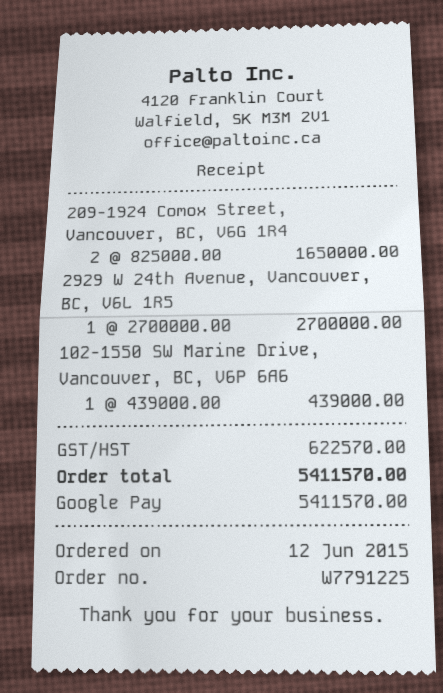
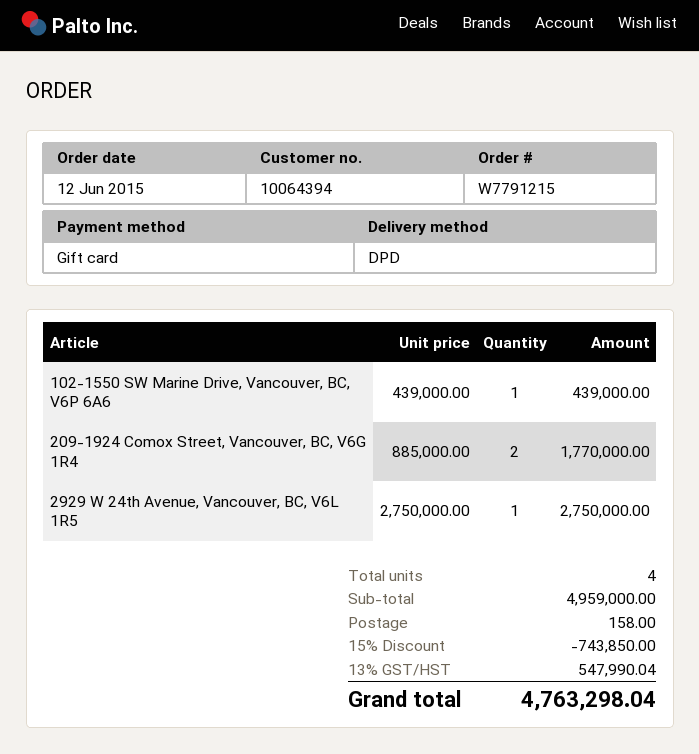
order number: W7791225 -> W7791215
payment method: Google Pay -> gift card
209-1924 Comox Street, Vancouver, BC, V6G 1R4: 2 x 825000.00 = 1650000.00 -> 2 x 885000.00 = 1770000.00
2929 W 24th Avenue, Vancouver, BC, V6L 1R5: 1 x 2700000.00 = 2700000.00 -> 1 x 2750000.00 = 2750000.00
discount: none -> 15% = 743850.00
shipping: none -> 158.00
tax: 622570.00 -> 547990.04
total: 5411570.00 -> 4763298.04

